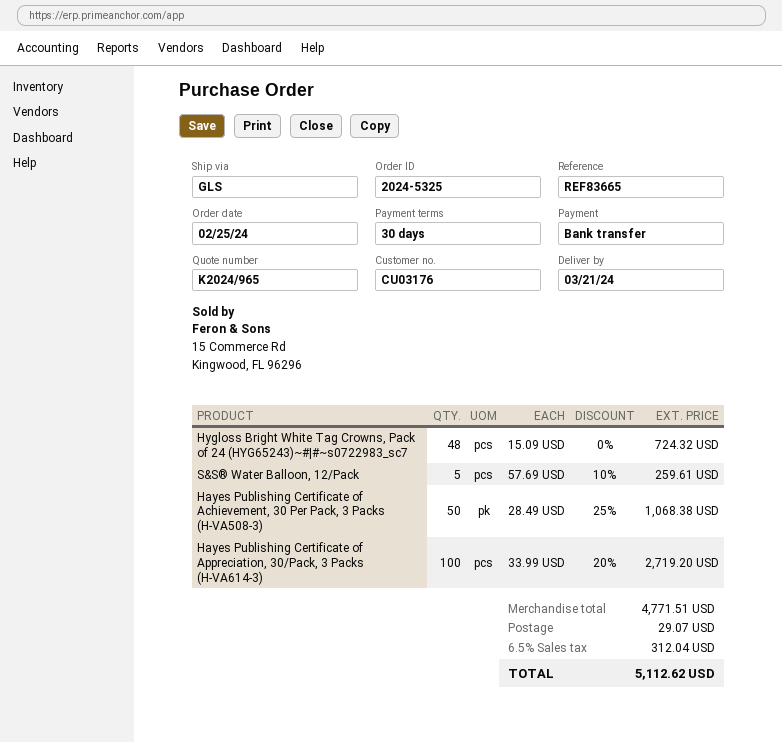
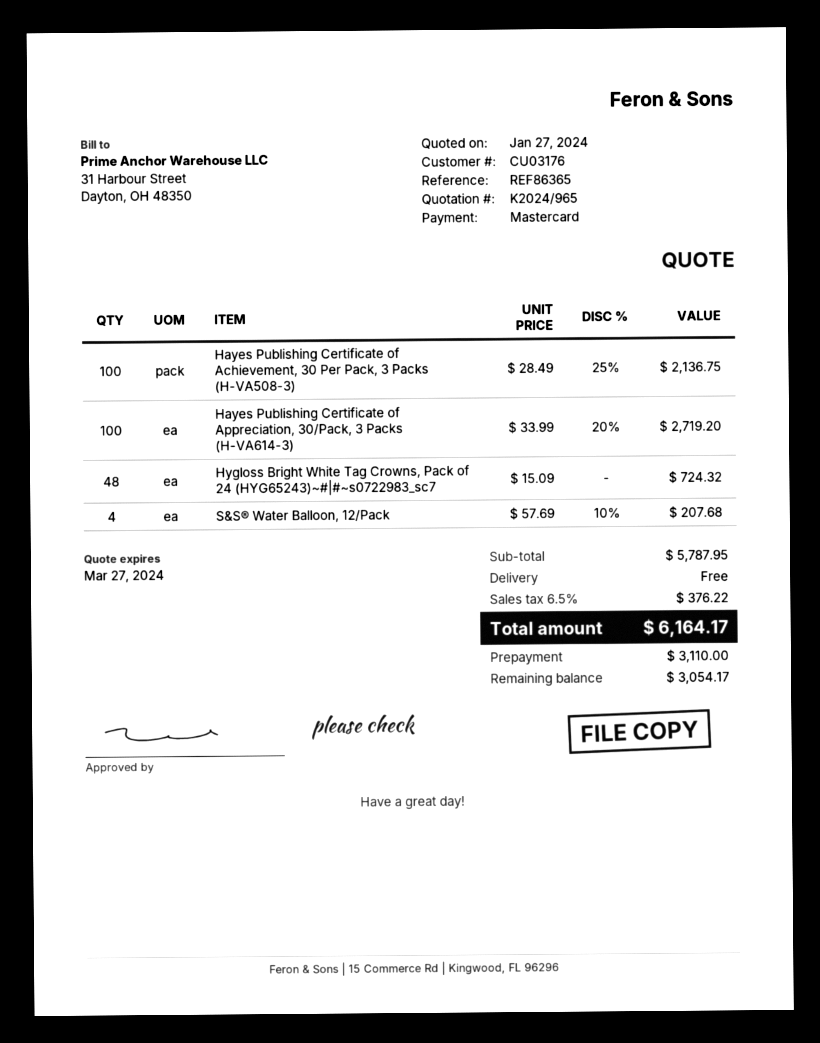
reference: REF83665 -> REF86365
payment method: bank transfer -> Mastercard
S&S® Water Balloon, 12/Pack: 5 x 57.69 - 10% = 259.61 -> 4 x 57.69 - 10% = 207.68
Hayes Publishing Certificate of Achievement, 30 Per Pack, 3 Packs (H-VA508-3): 50 x 28.49 - 25% = 1068.38 -> 100 x 28.49 - 25% = 2136.75
subtotal: 4771.51 -> 5787.95
shipping: 29.07 -> 0.00
tax: 6.5% = 312.04 -> 6.5% = 376.22
total: 5112.62 -> 6164.17

